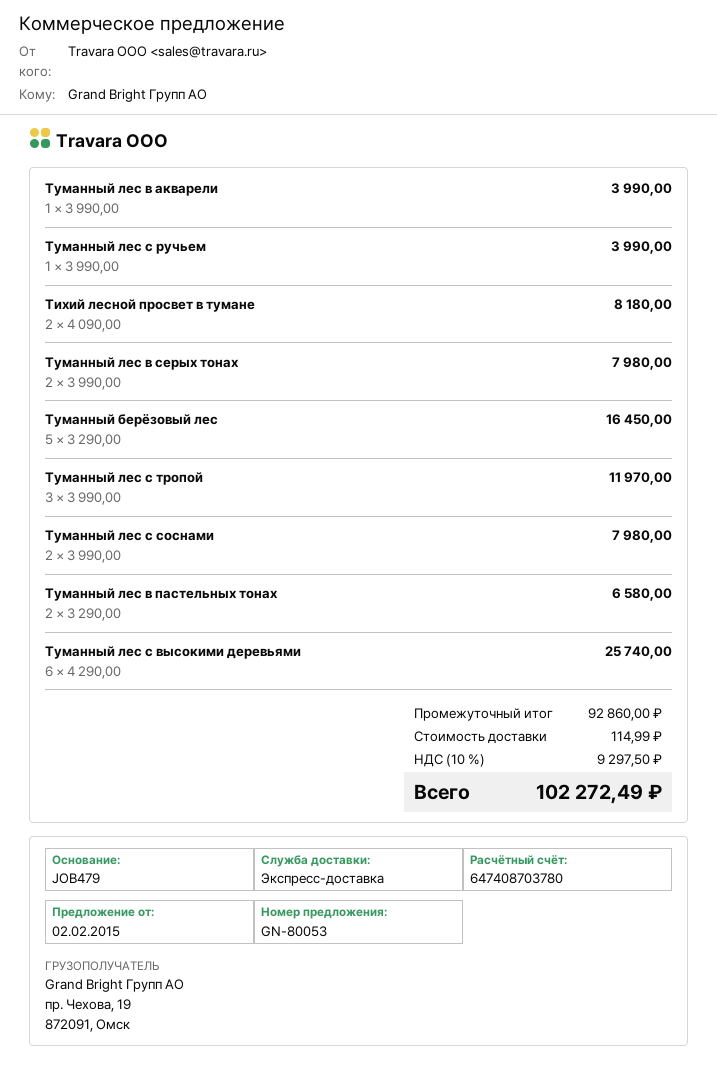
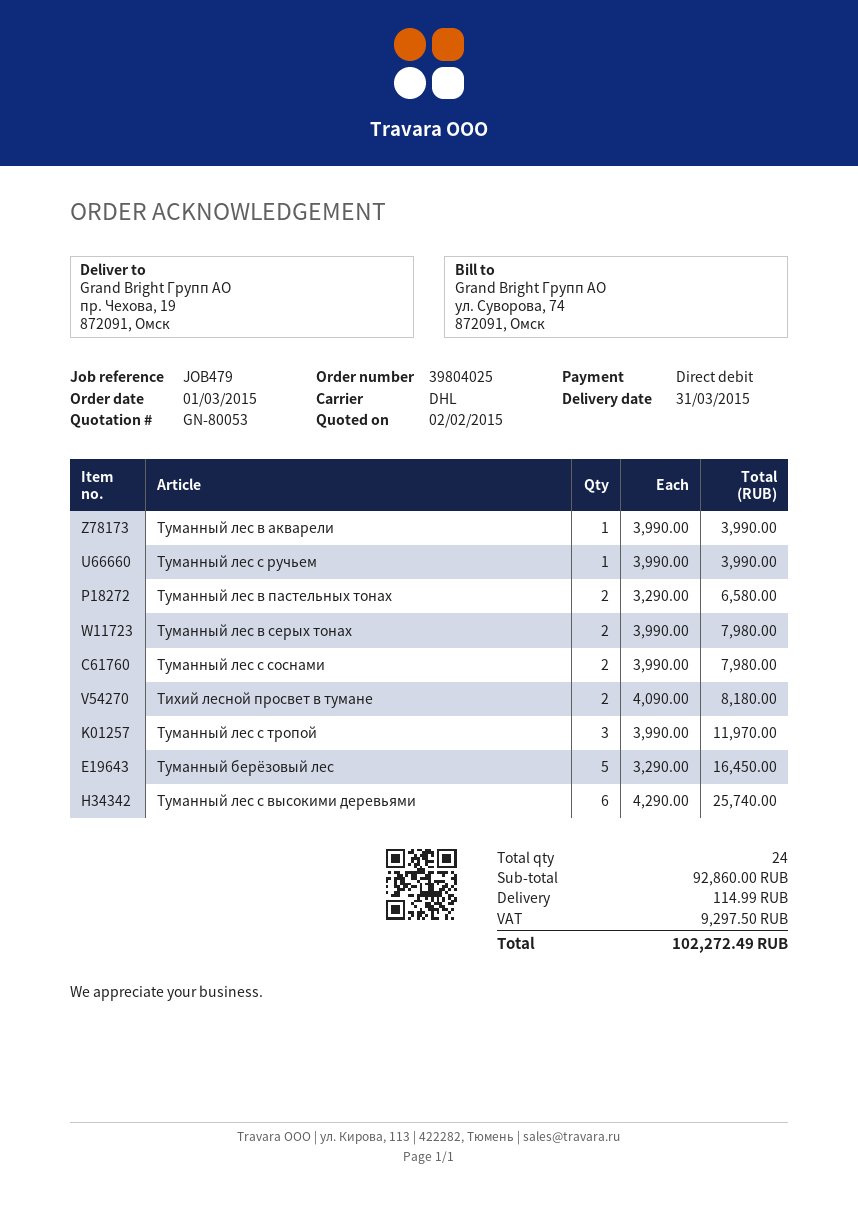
shipping method: express -> DHL

